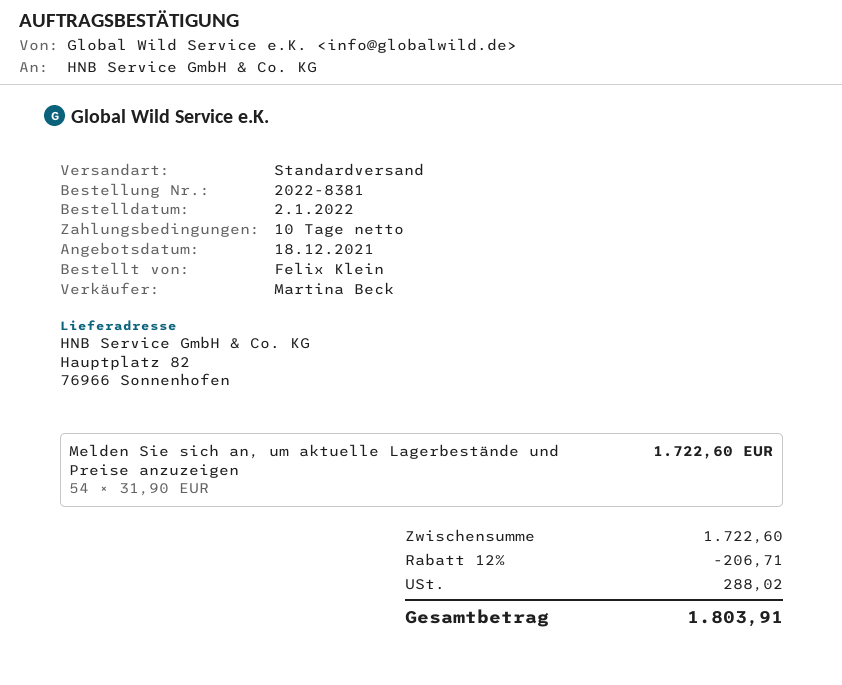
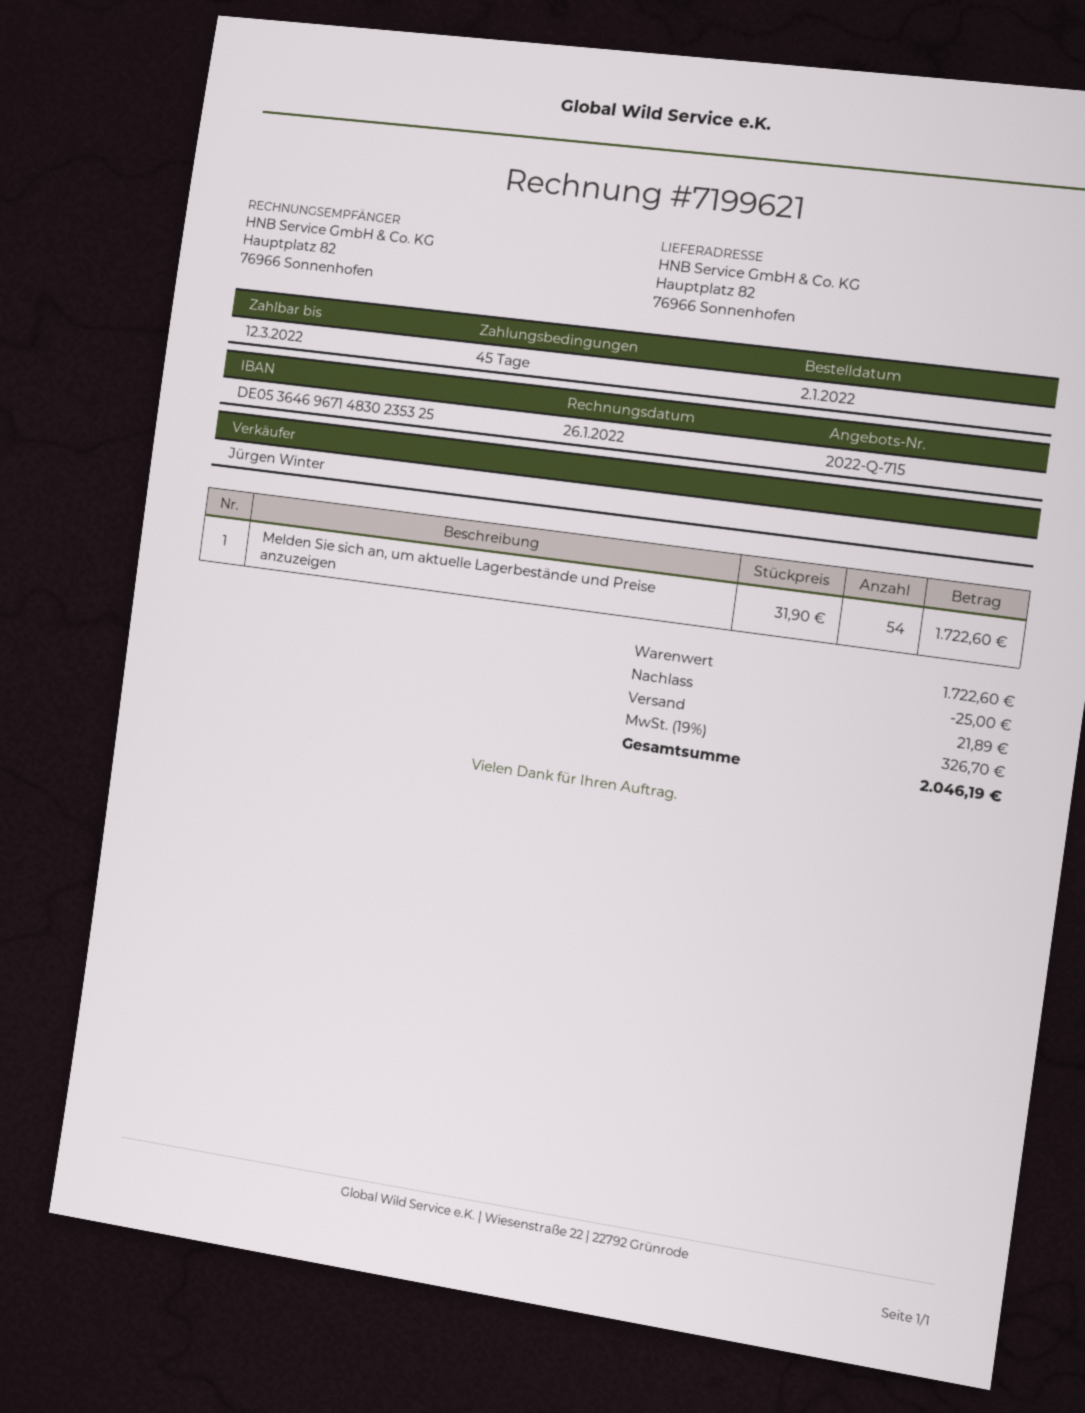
payment terms: 10 days -> 45 days
sales rep: Martina Beck -> Jürgen Winter
discount: 206.71 -> 25.00
shipping: none -> 21.89
tax: 288.02 -> 326.70
total: 1803.91 -> 2046.19

